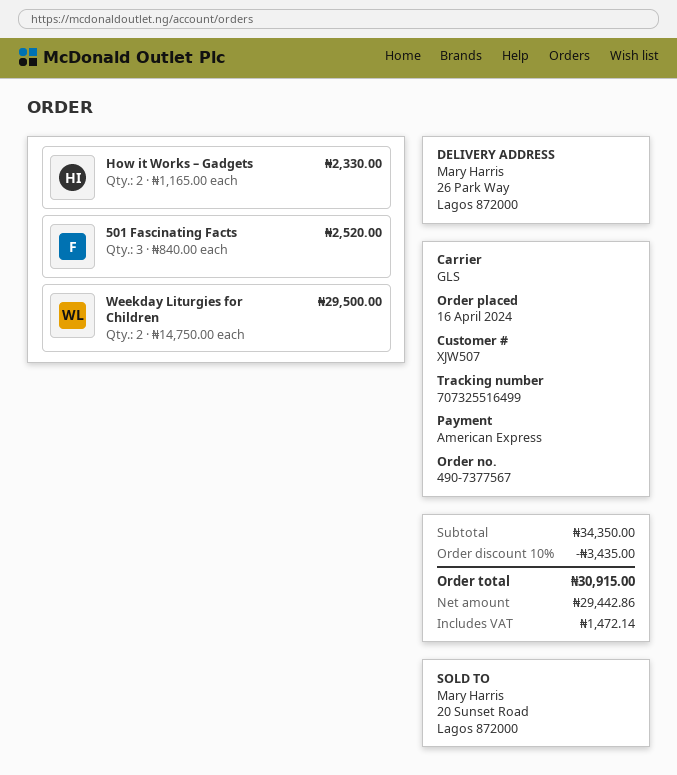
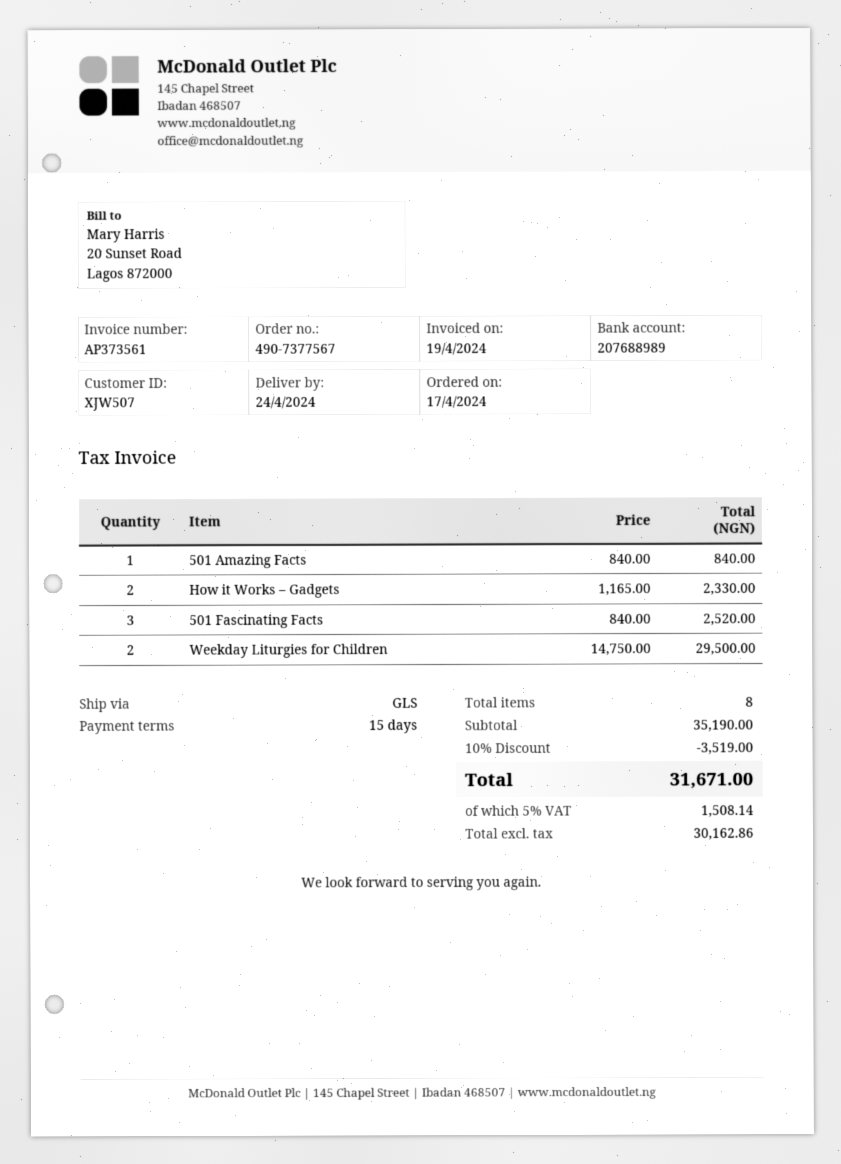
order date: 2024-04-16 -> 2024-04-17
501 Amazing Facts: none -> 1 x 840.00 = 840.00
subtotal: 34350.00 -> 35190.00
discount: 10% = 3435.00 -> 10% = 3519.00
net: 29442.86 -> 30162.86
tax: 1472.14 -> 1508.14
total: 30915.00 -> 31671.00

